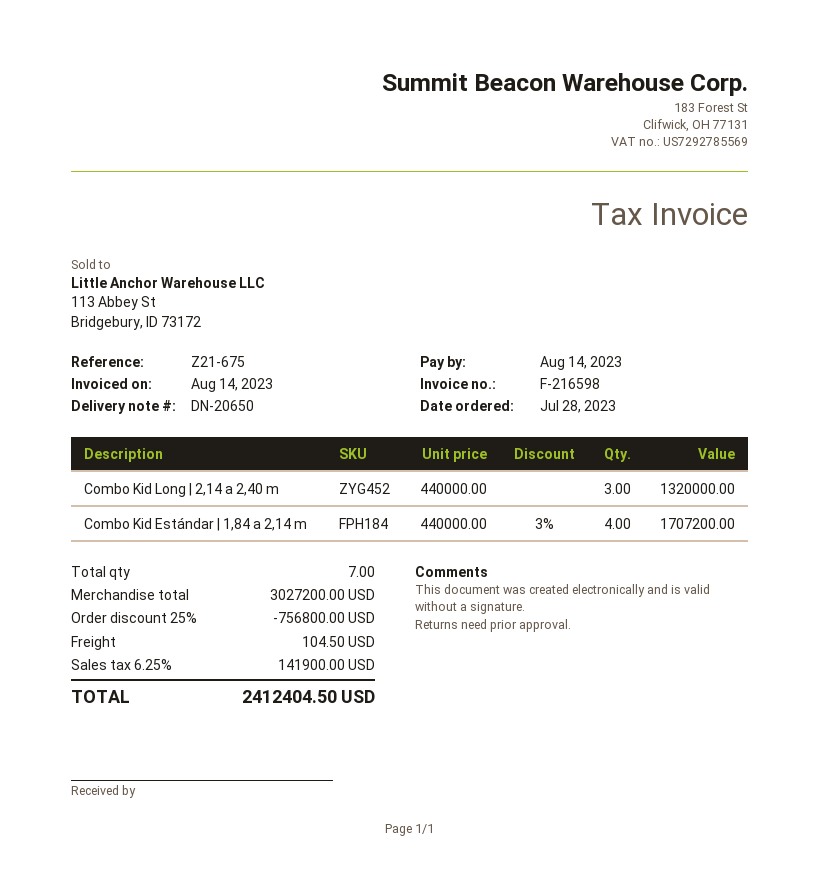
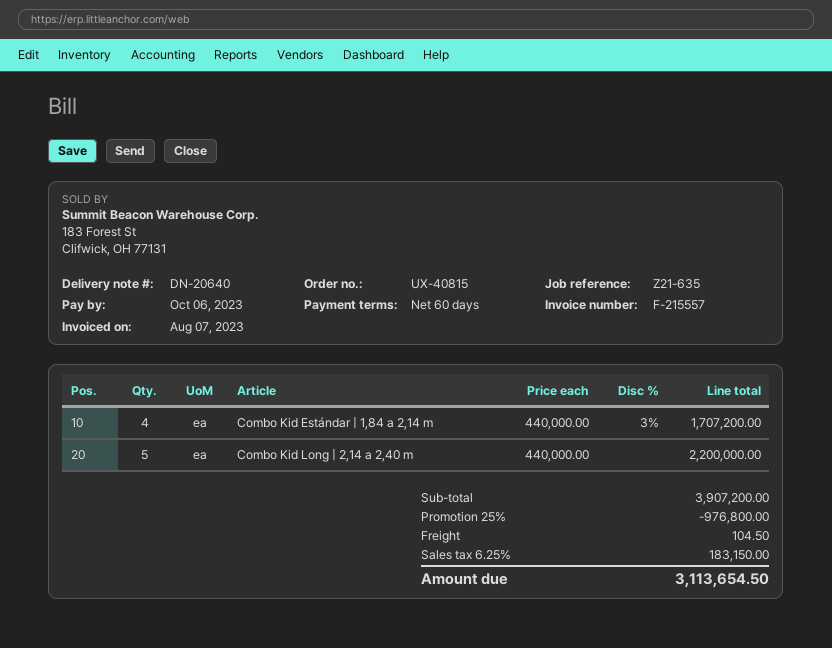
delivery note number: DN-20650 -> DN-20640
invoice number: F-216598 -> F-215557
invoice date: 2023-08-14 -> 2023-08-07
due date: 2023-08-14 -> 2023-10-06
reference: Z21-675 -> Z21-635
Combo Kid Long | 2,14 a 2,40 m: 3 x 440000.00 = 1320000.00 -> 5 x 440000.00 = 2200000.00
subtotal: 3027200.00 -> 3907200.00
discount: 25% = 756800.00 -> 25% = 976800.00
tax: 6.25% = 141900.00 -> 6.25% = 183150.00
total: 2412404.50 -> 3113654.50

